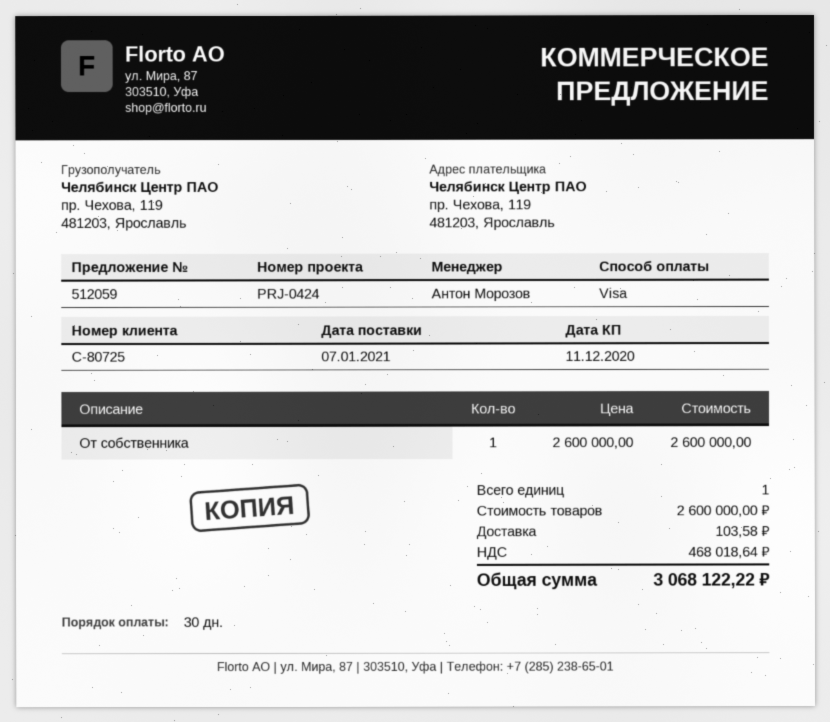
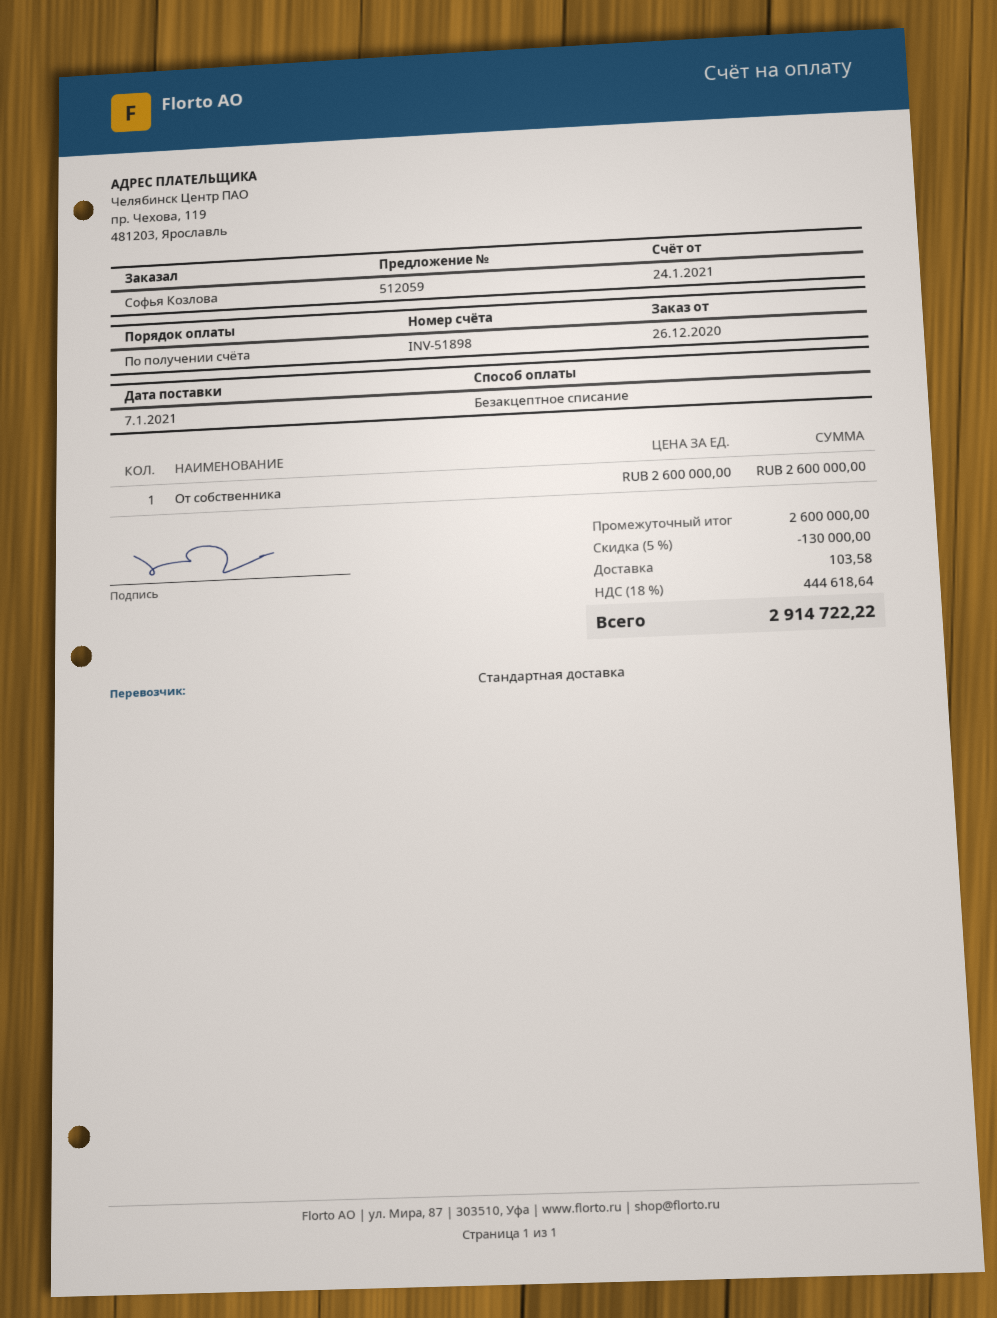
payment terms: 30 days -> on receipt
payment method: Visa -> direct debit
discount: none -> 5% = 130000.00
tax: 468018.64 -> 444618.64
total: 3068122.22 -> 2914722.22

